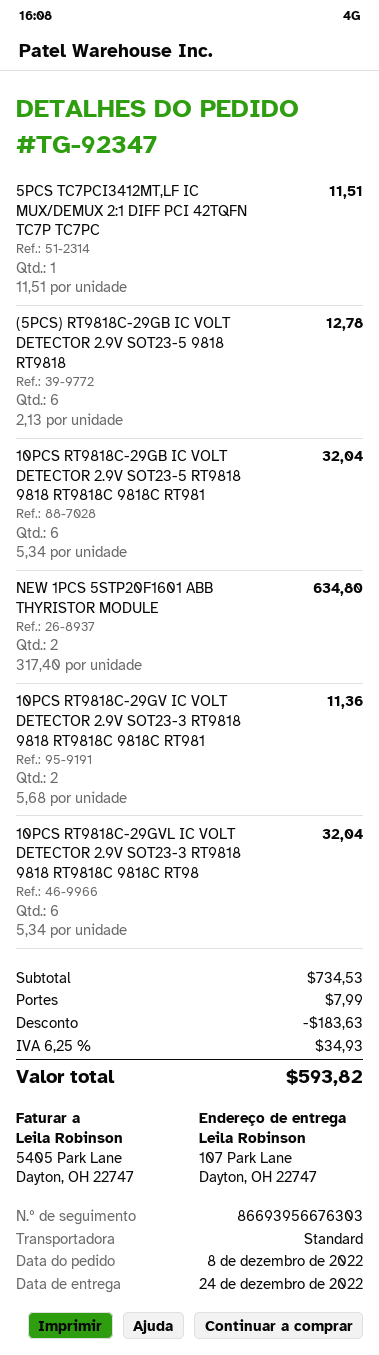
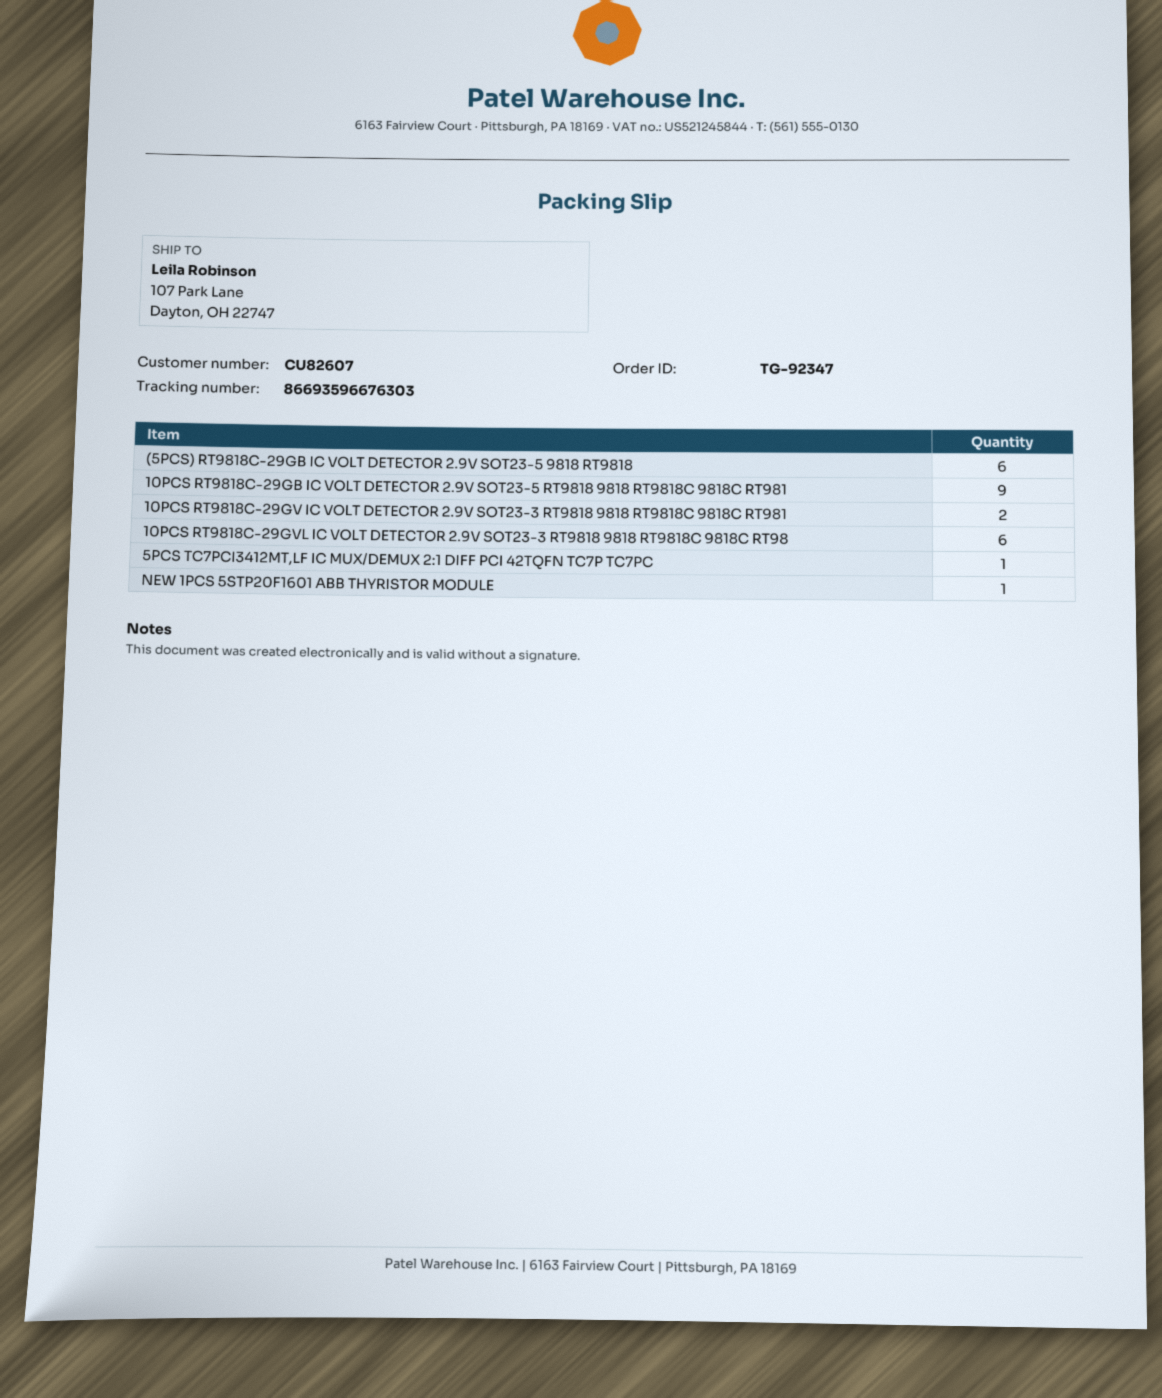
tracking number: 86693956676303 -> 86693596676303
10PCS RT9818C-29GB IC VOLT DETECTOR 2.9V SOT23-5 RT9818 9818 RT9818C 9818C RT981: 6 -> 9
NEW 1PCS 5STP20F1601 ABB THYRISTOR MODULE: 2 -> 1

